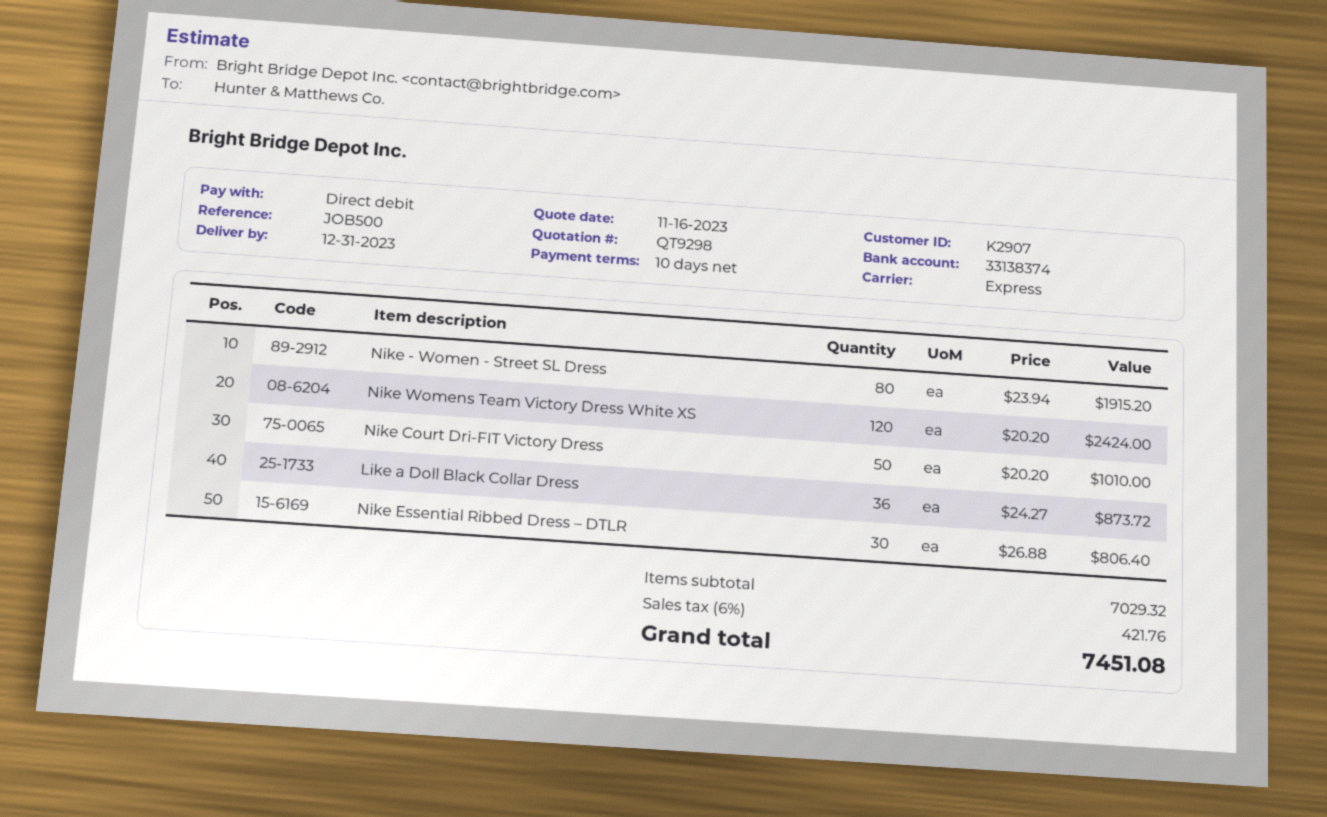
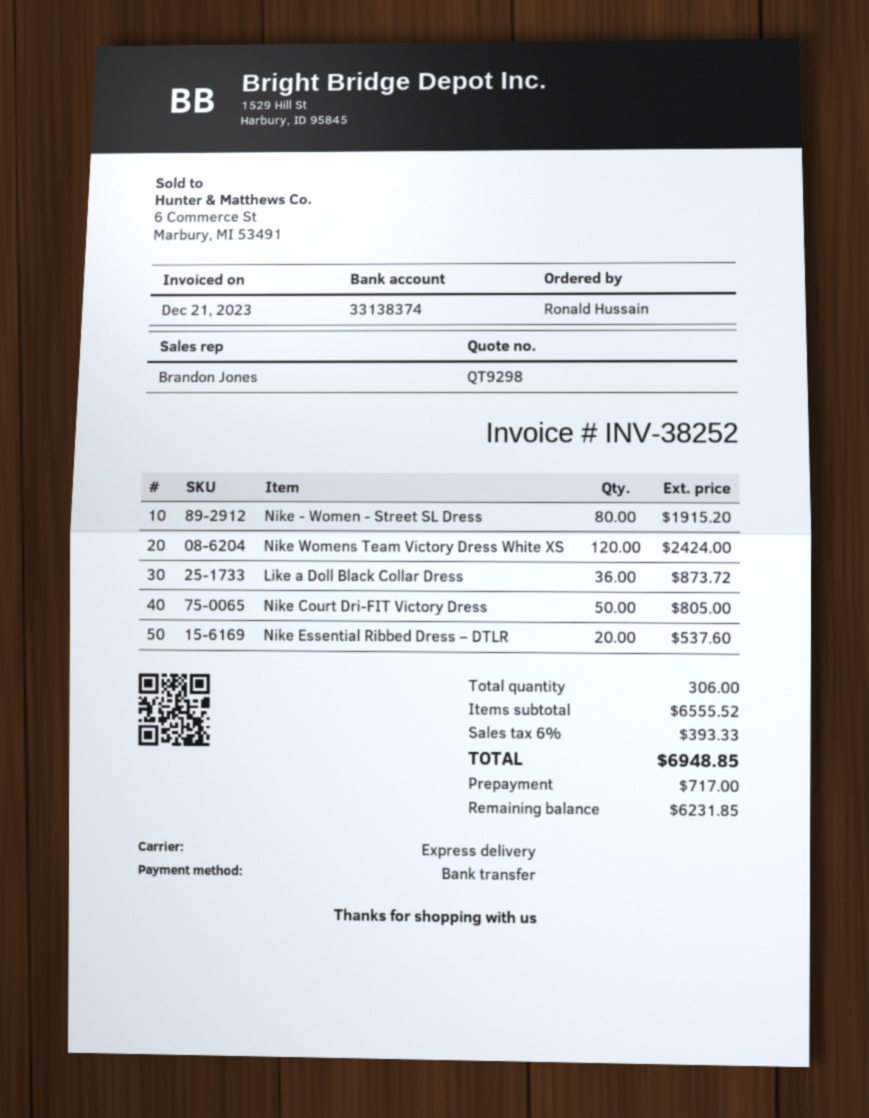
payment method: direct debit -> bank transfer
Nike Court Dri-FIT Victory Dress: 50 for 1010.00 -> 50 for 805.00
Nike Essential Ribbed Dress – DTLR: 30 for 806.40 -> 20 for 537.60
subtotal: 7029.32 -> 6555.52
tax: 6% = 421.76 -> 6% = 393.33
total: 7451.08 -> 6948.85

